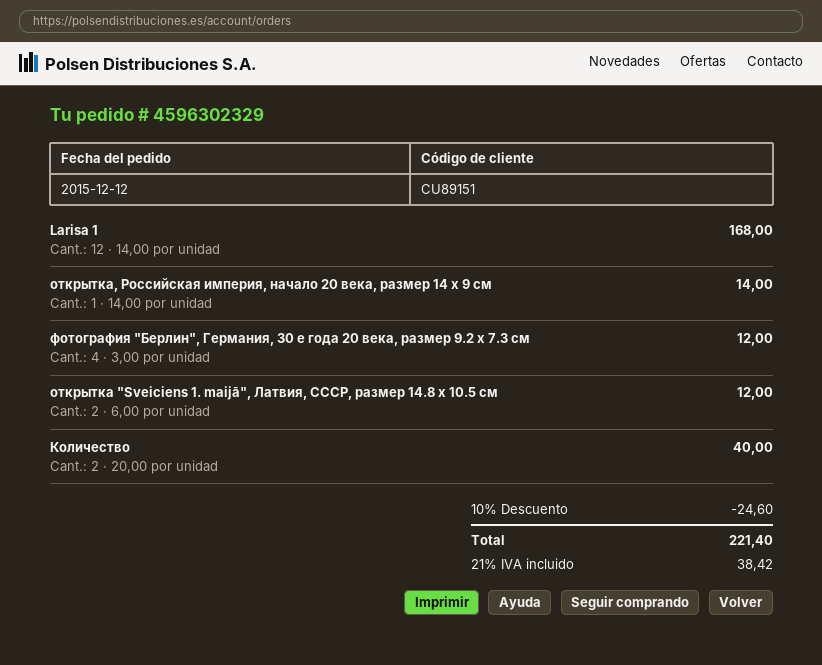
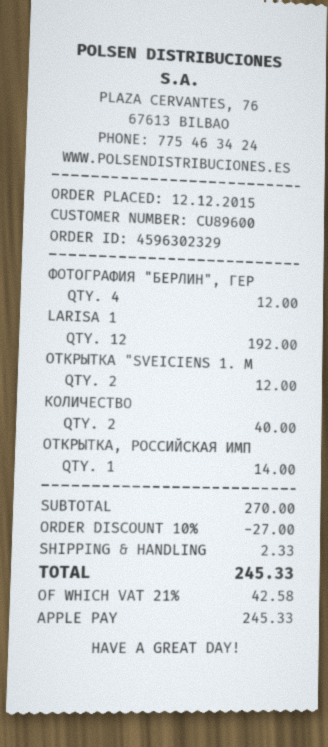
customer number: CU89151 -> CU89600
Larisa 1: 12 for 168.00 -> 12 for 192.00
discount: 10% = 24.60 -> 10% = 27.00
shipping: none -> 2.33
tax: 21% = 38.42 -> 21% = 42.58
total: 221.40 -> 245.33

